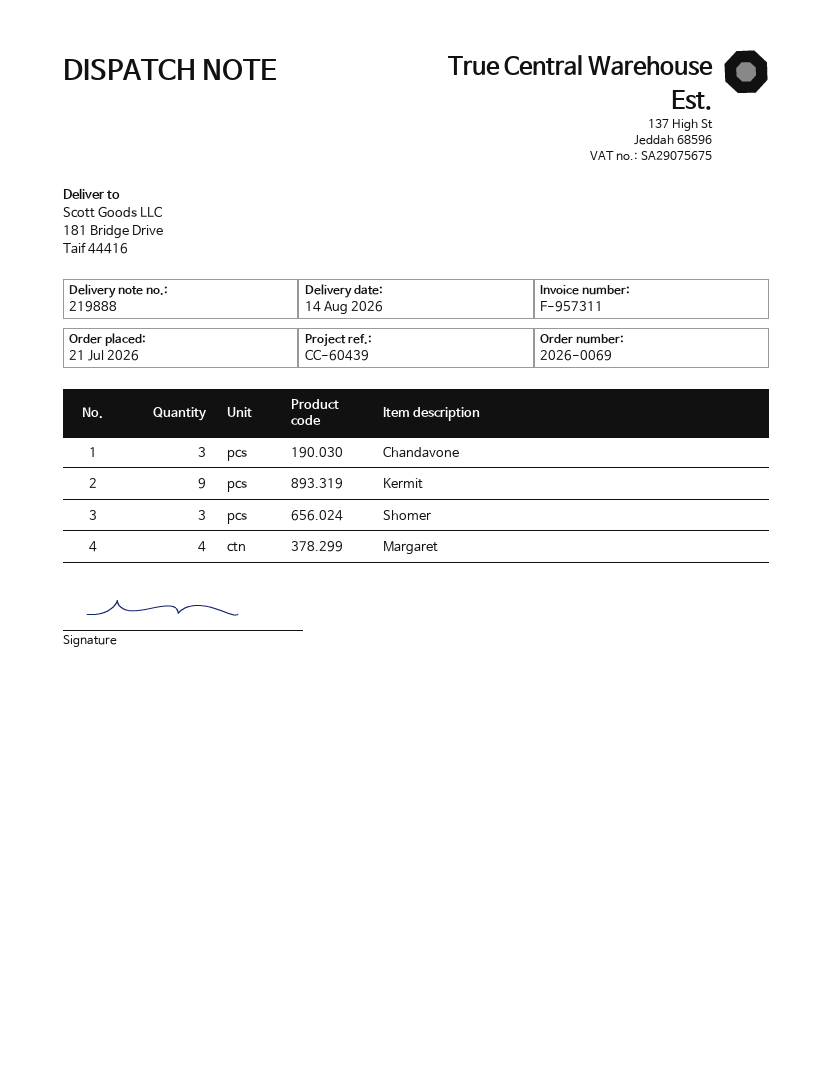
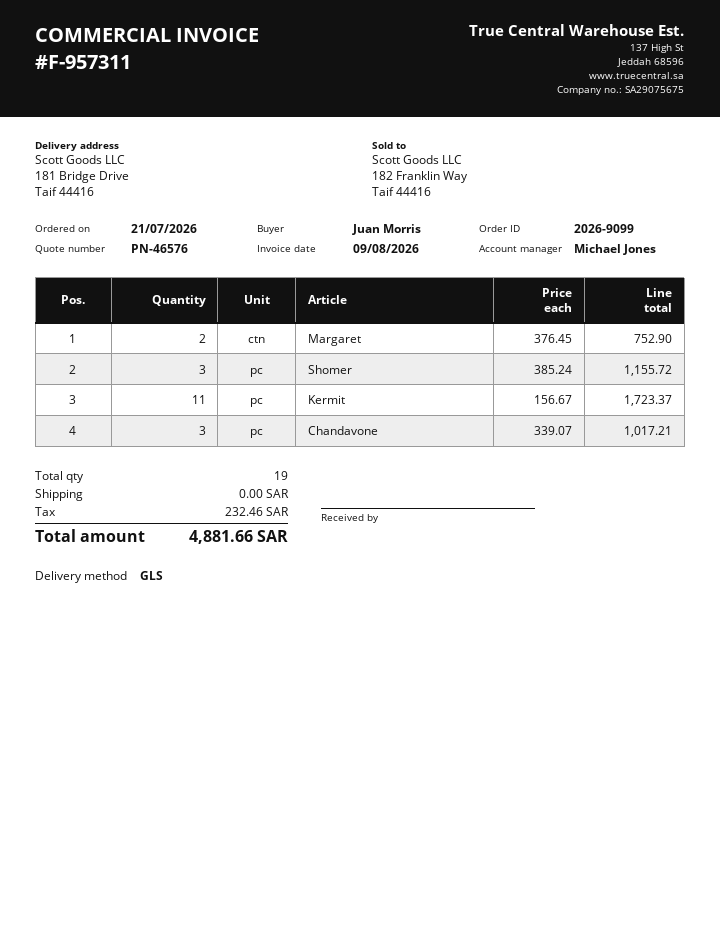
order number: 2026-0069 -> 2026-9099
Kermit: 9 -> 11
Margaret: 4 -> 2

